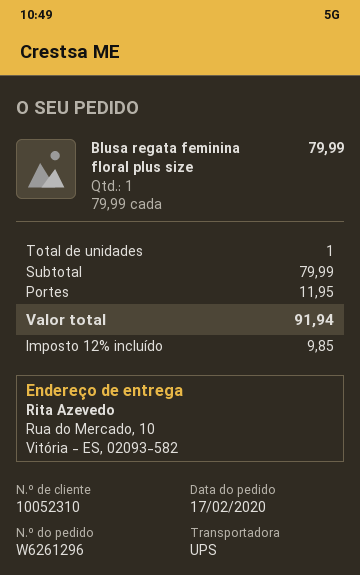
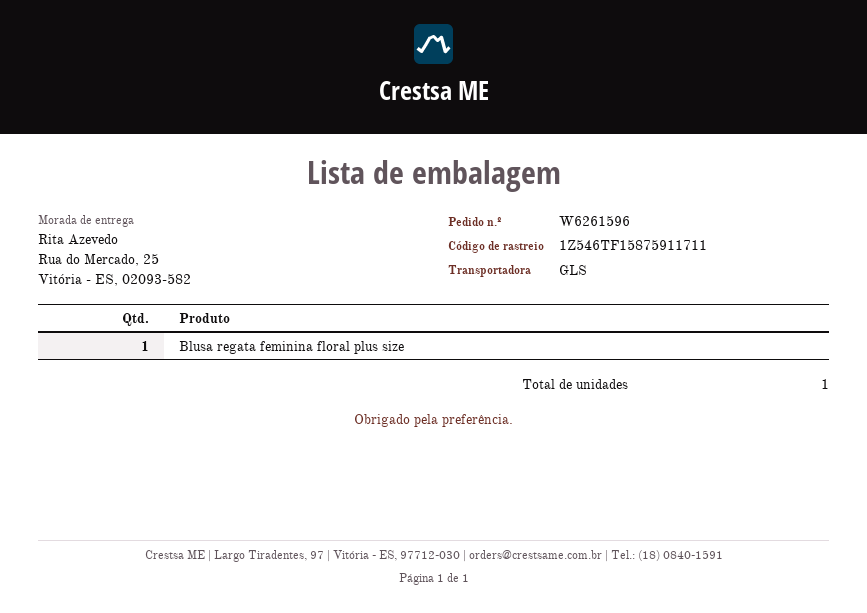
order number: W6261296 -> W6261596
shipping method: UPS -> GLS
ship to: Rua do Mercado, 10, Vitória - ES, 02093-582 -> Rua do Mercado, 25, Vitória - ES, 02093-582

